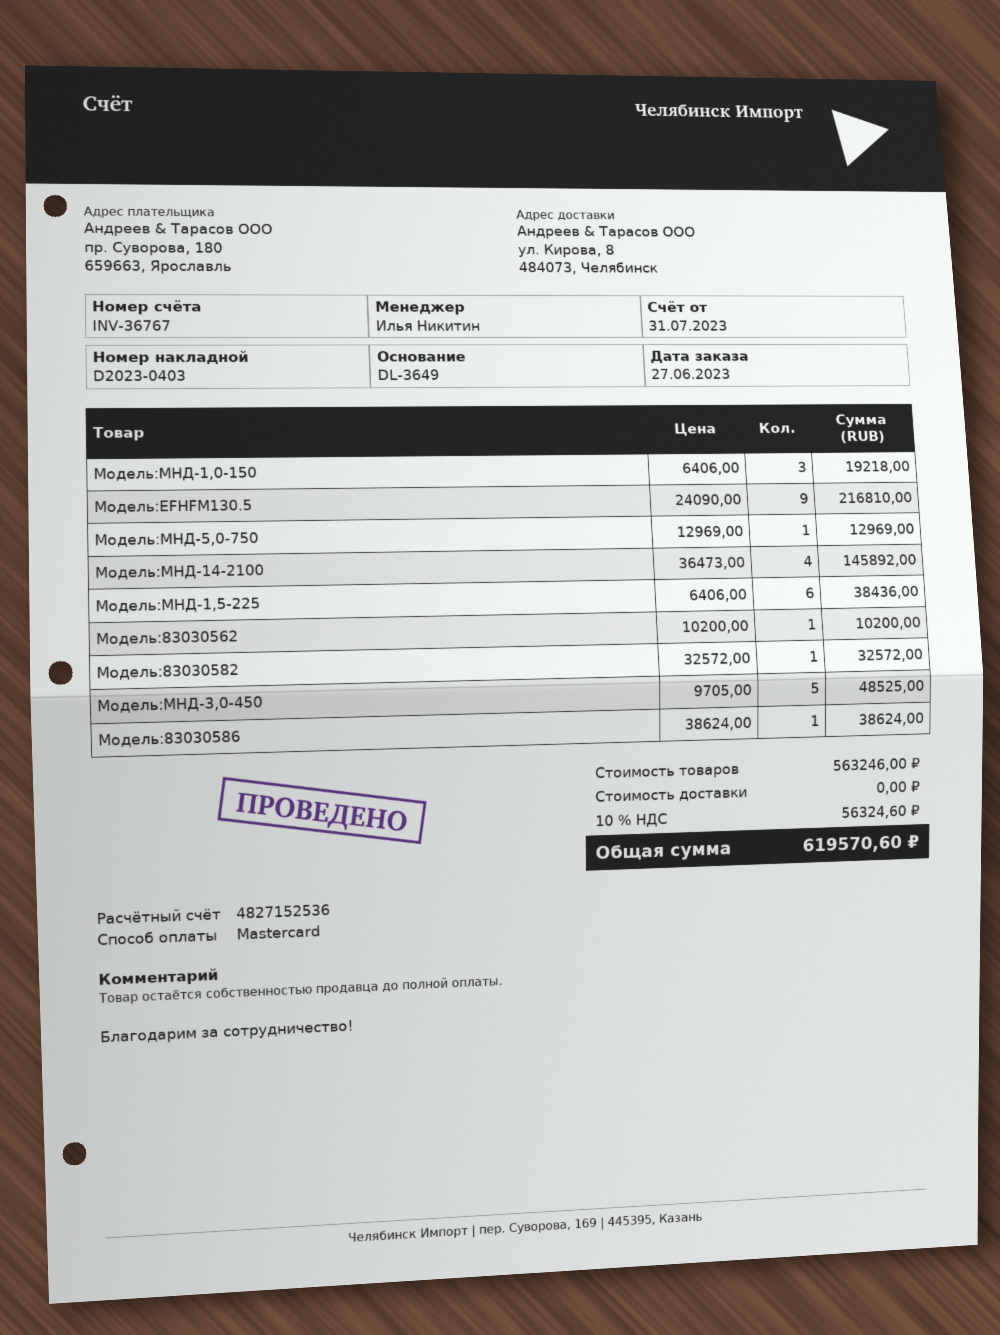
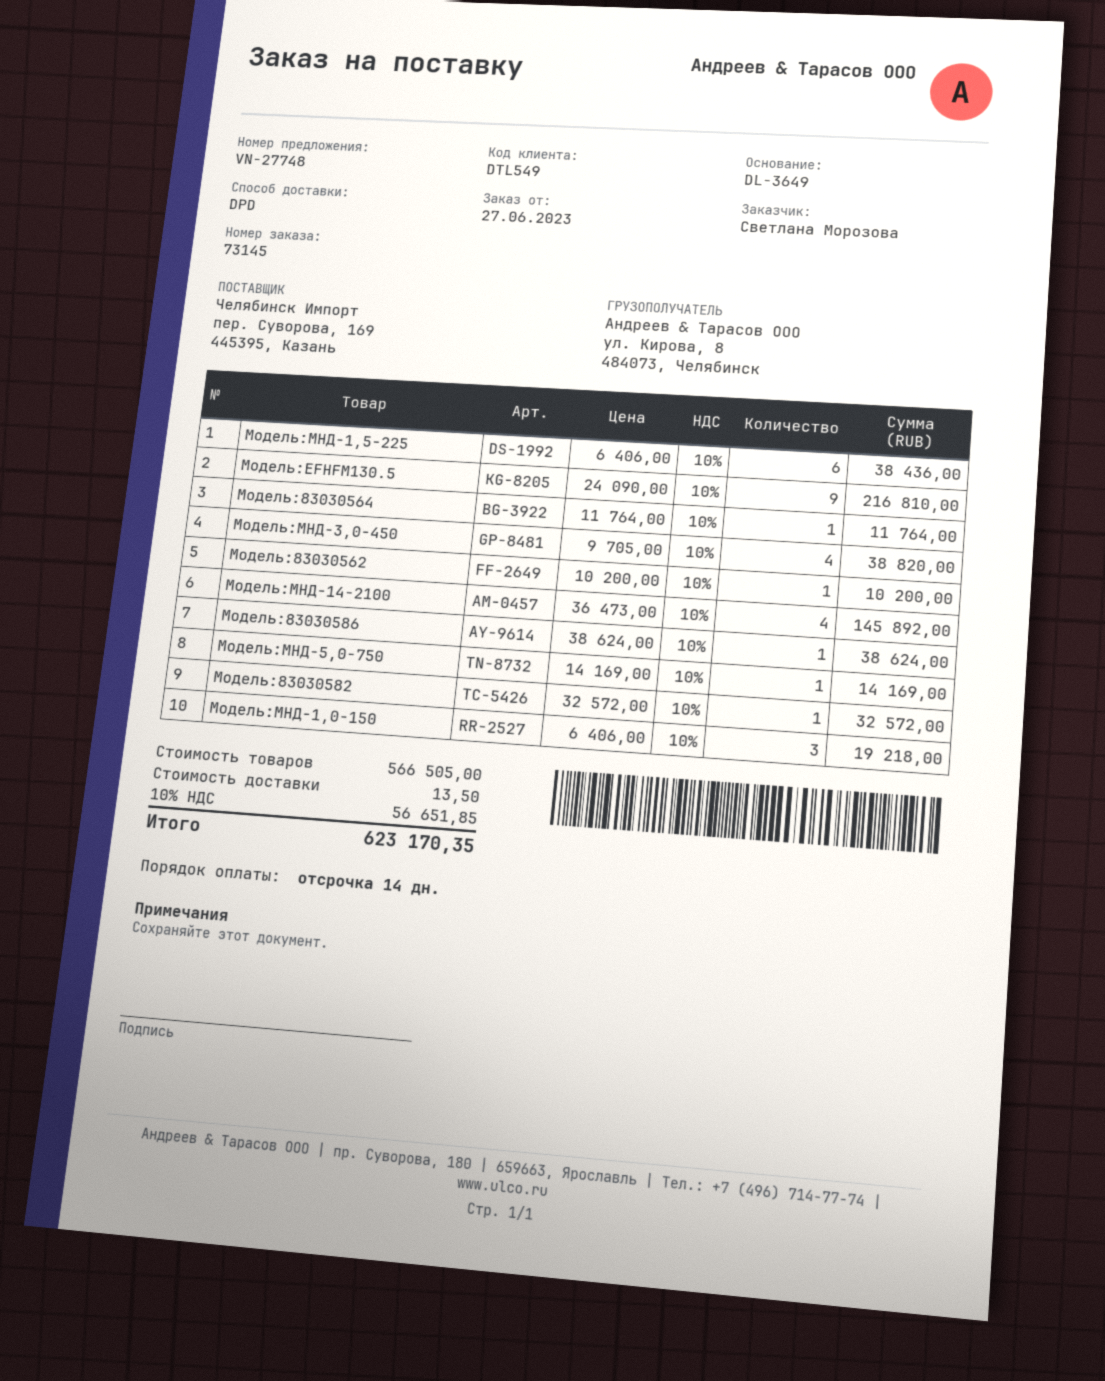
Модель:МНД-5,0-750: 1 x 12969.00 = 12969.00 -> 1 x 14169.00 = 14169.00
Модель:МНД-3,0-450: 5 x 9705.00 = 48525.00 -> 4 x 9705.00 = 38820.00
Модель:83030564: none -> 1 x 11764.00 = 11764.00
subtotal: 563246.00 -> 566505.00
shipping: 0.00 -> 13.50
tax: 10% = 56324.60 -> 10% = 56651.85
total: 619570.60 -> 623170.35

